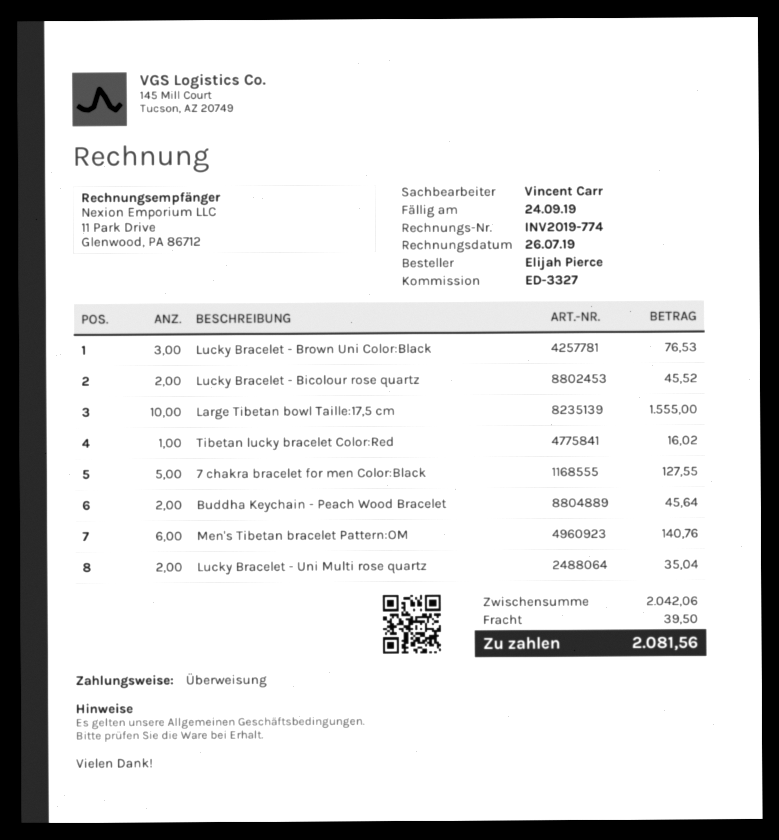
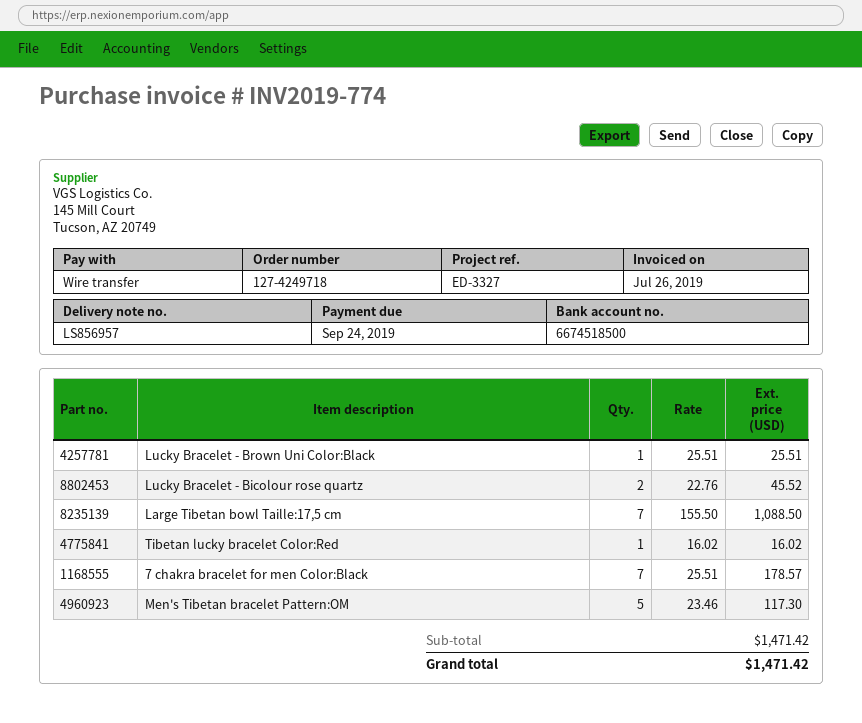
Lucky Bracelet - Brown Uni Color:Black: 3 for 76.53 -> 1 for 25.51
Large Tibetan bowl Taille:17,5 cm: 10 for 1555.00 -> 7 for 1088.50
7 chakra bracelet for men Color:Black: 5 for 127.55 -> 7 for 178.57
Buddha Keychain - Peach Wood Bracelet: 2 for 45.64 -> none
Men's Tibetan bracelet Pattern:OM: 6 for 140.76 -> 5 for 117.30
Lucky Bracelet - Uni Multi rose quartz: 2 for 35.04 -> none
subtotal: 2042.06 -> 1471.42
shipping: 39.50 -> none
total: 2081.56 -> 1471.42

